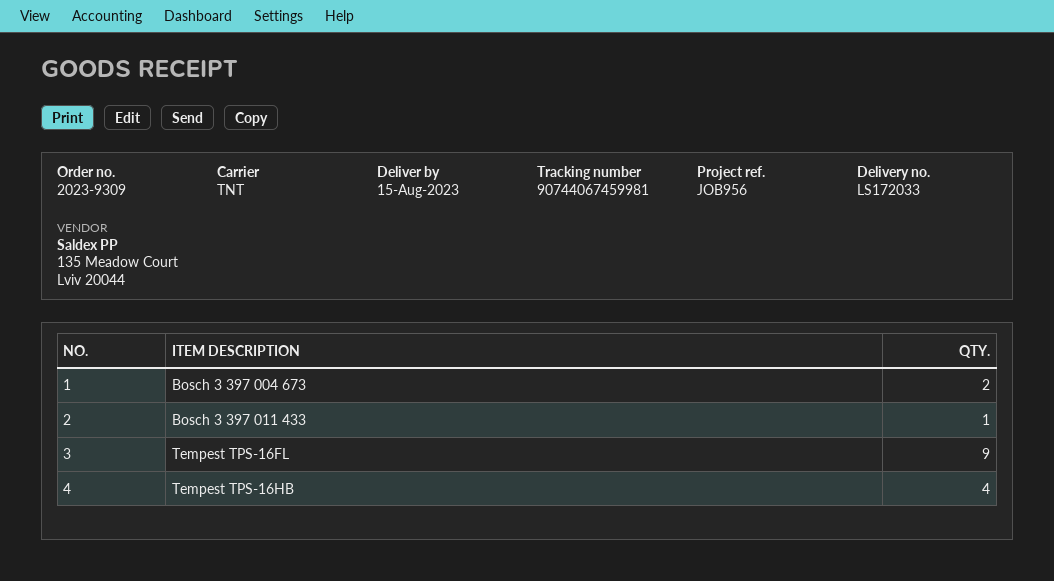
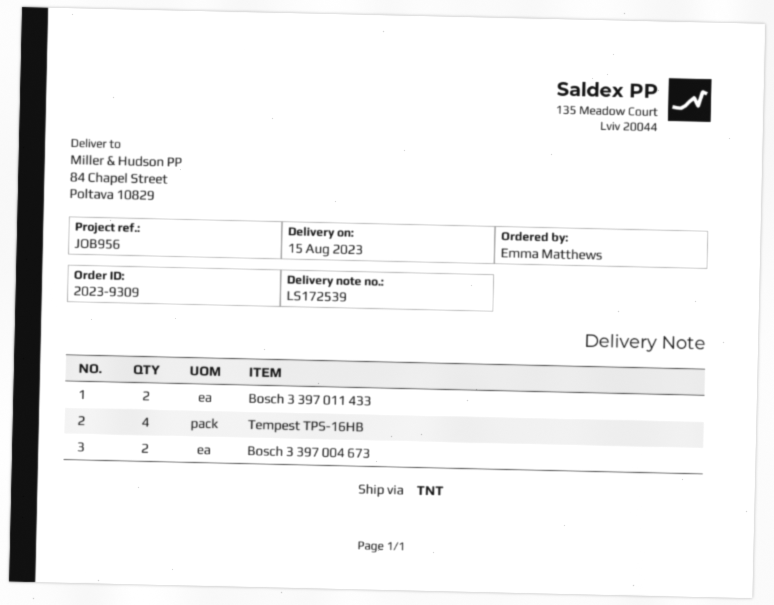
delivery note number: LS172033 -> LS172539
Bosch 3 397 011 433: 1 -> 2
Tempest TPS-16FL: 9 -> none

